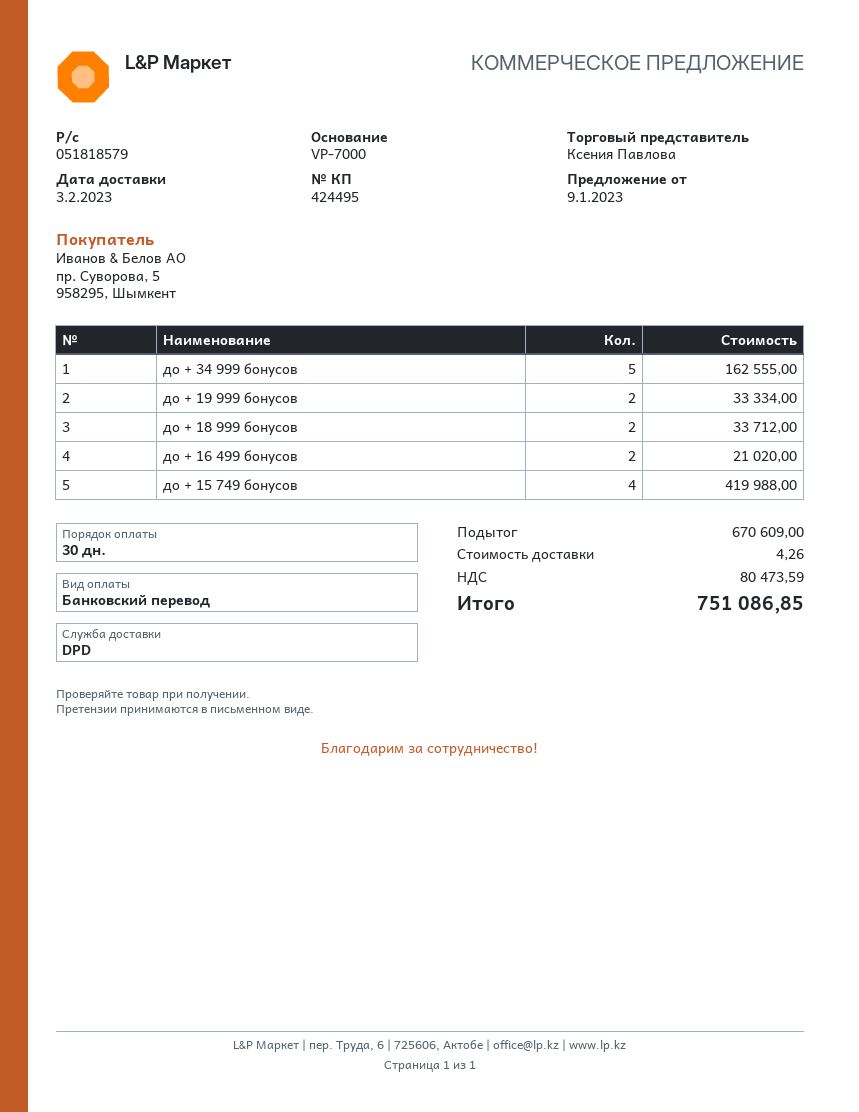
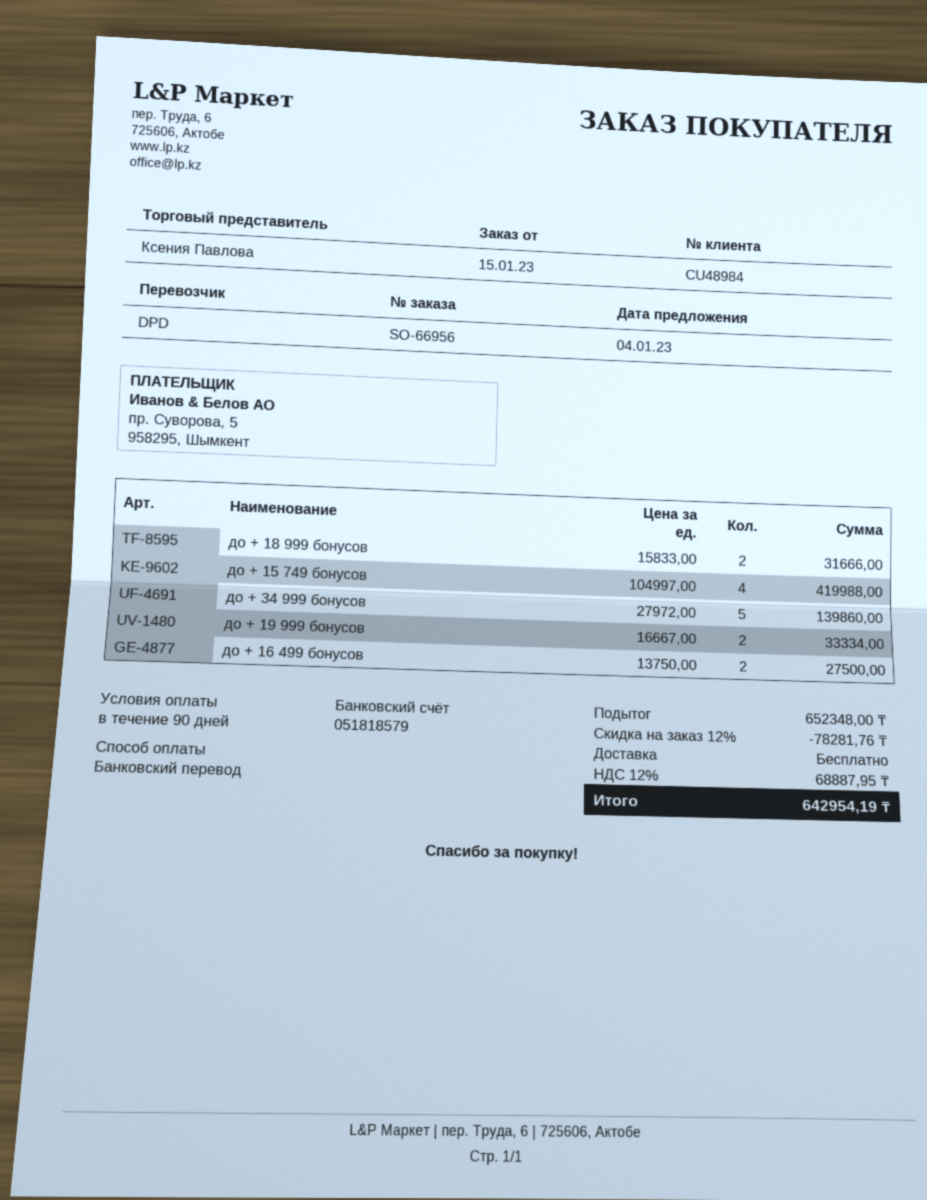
quote date: 2023-01-09 -> 2023-01-04
payment terms: 30 days -> 90 days
до + 34 999 бонусов: 5 for 162555.00 -> 5 for 139860.00
до + 18 999 бонусов: 2 for 33712.00 -> 2 for 31666.00
до + 16 499 бонусов: 2 for 21020.00 -> 2 for 27500.00
subtotal: 670609.00 -> 652348.00
discount: none -> 12% = 78281.76
shipping: 4.26 -> 0.00
tax: 80473.59 -> 68887.95
total: 751086.85 -> 642954.19

